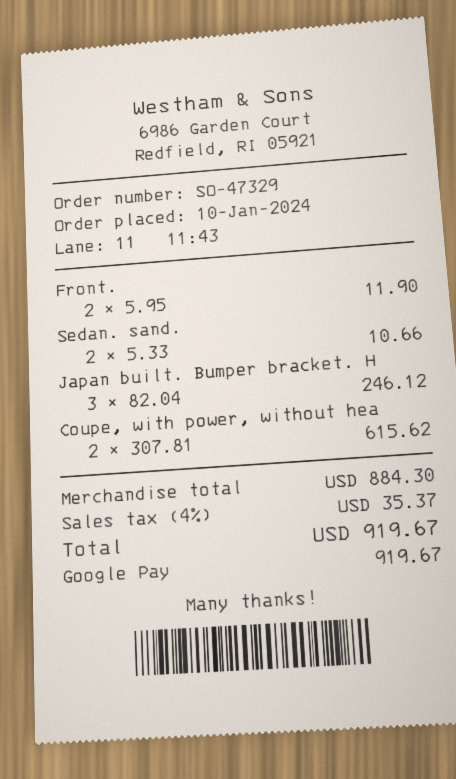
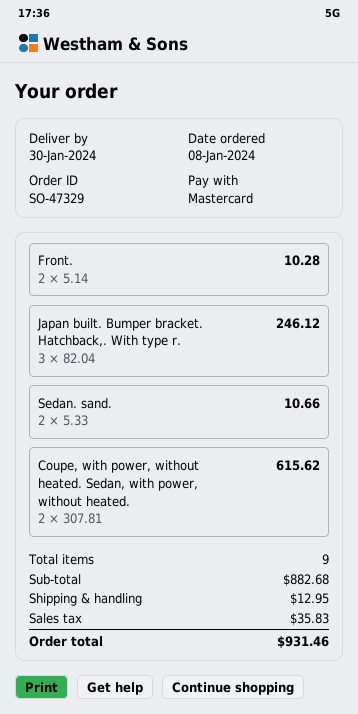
order date: 2024-01-10 -> 2024-01-08
payment method: Google Pay -> Mastercard
Front.: 2 x 5.95 = 11.90 -> 2 x 5.14 = 10.28
subtotal: 884.30 -> 882.68
shipping: none -> 12.95
tax: 35.37 -> 35.83
total: 919.67 -> 931.46

